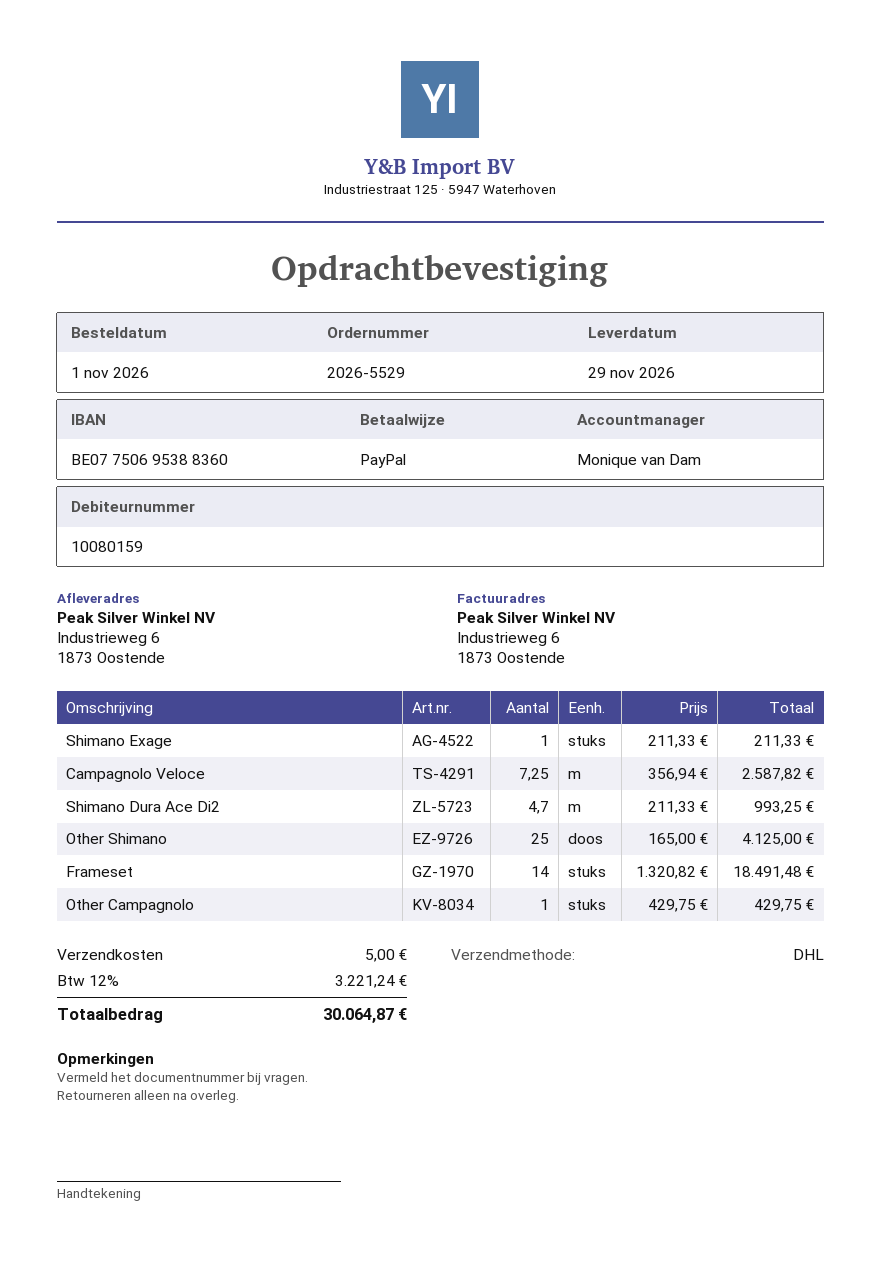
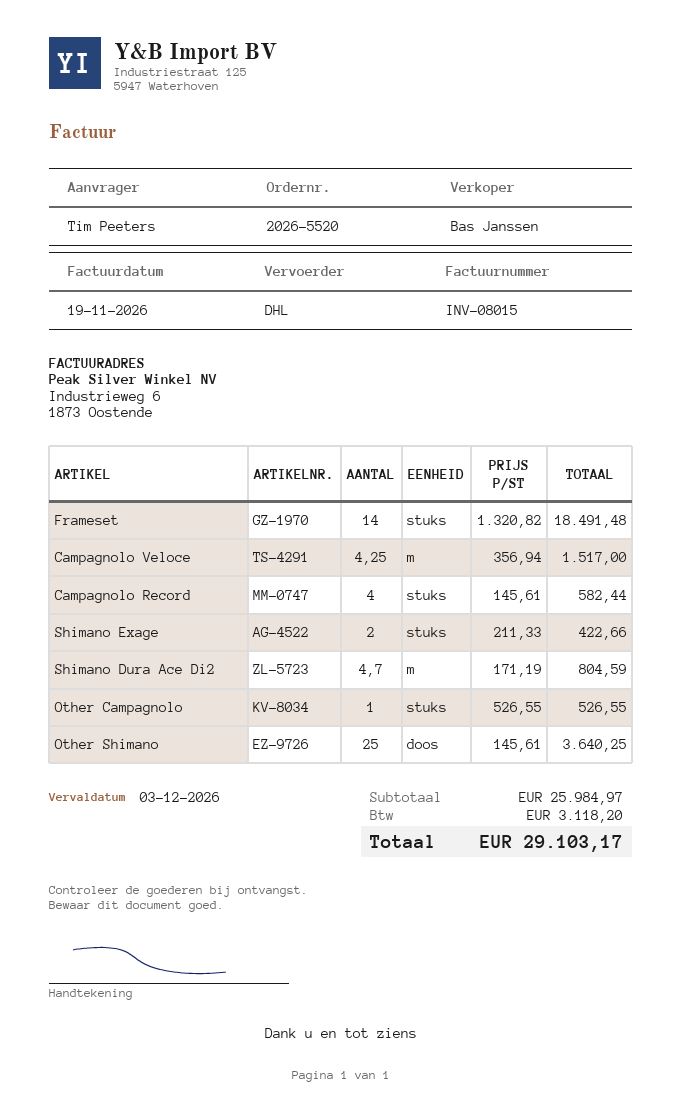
order number: 2026-5529 -> 2026-5520
sales rep: Monique van Dam -> Bas Janssen
Shimano Exage: 1 x 211.33 = 211.33 -> 2 x 211.33 = 422.66
Campagnolo Veloce: 7.25 x 356.94 = 2587.82 -> 4.25 x 356.94 = 1517.00
Shimano Dura Ace Di2: 4.7 x 211.33 = 993.25 -> 4.7 x 171.19 = 804.59
Other Shimano: 25 x 165.00 = 4125.00 -> 25 x 145.61 = 3640.25
Other Campagnolo: 1 x 429.75 = 429.75 -> 1 x 526.55 = 526.55
Campagnolo Record: none -> 4 x 145.61 = 582.44
shipping: 5.00 -> none
tax: 3221.24 -> 3118.20
total: 30064.87 -> 29103.17

